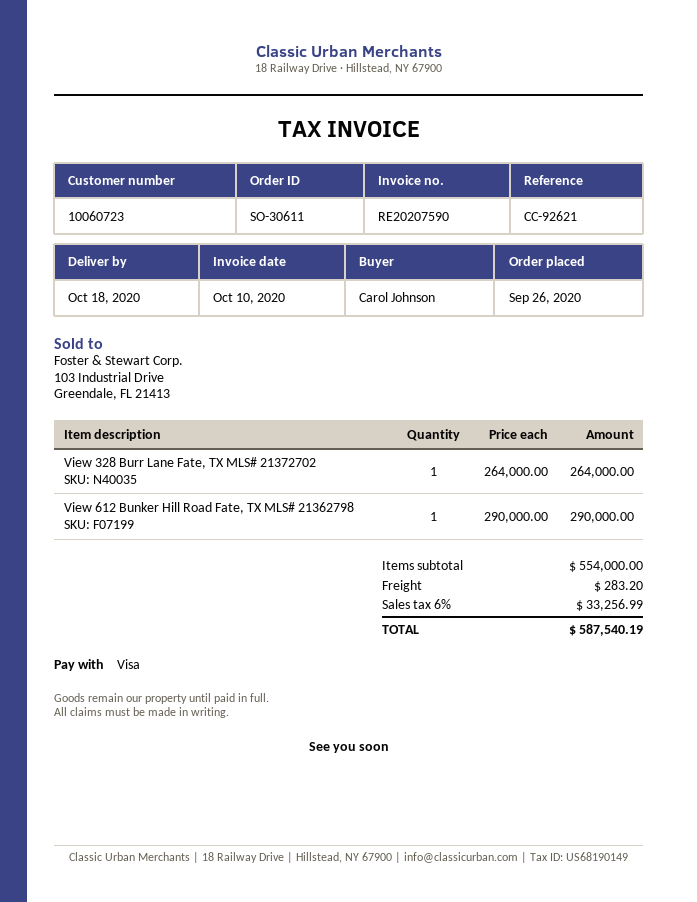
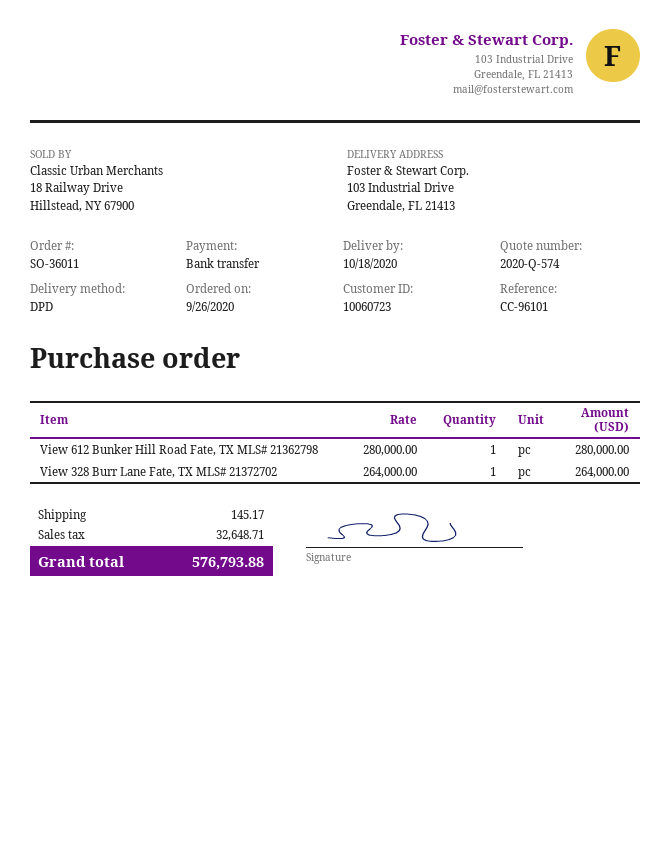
order number: SO-30611 -> SO-36011
reference: CC-92621 -> CC-96101
payment method: Visa -> bank transfer
View 612 Bunker Hill Road Fate, TX MLS# 21362798: 1 x 290000.00 = 290000.00 -> 1 x 280000.00 = 280000.00
shipping: 283.20 -> 145.17
tax: 33256.99 -> 32648.71
total: 587540.19 -> 576793.88

